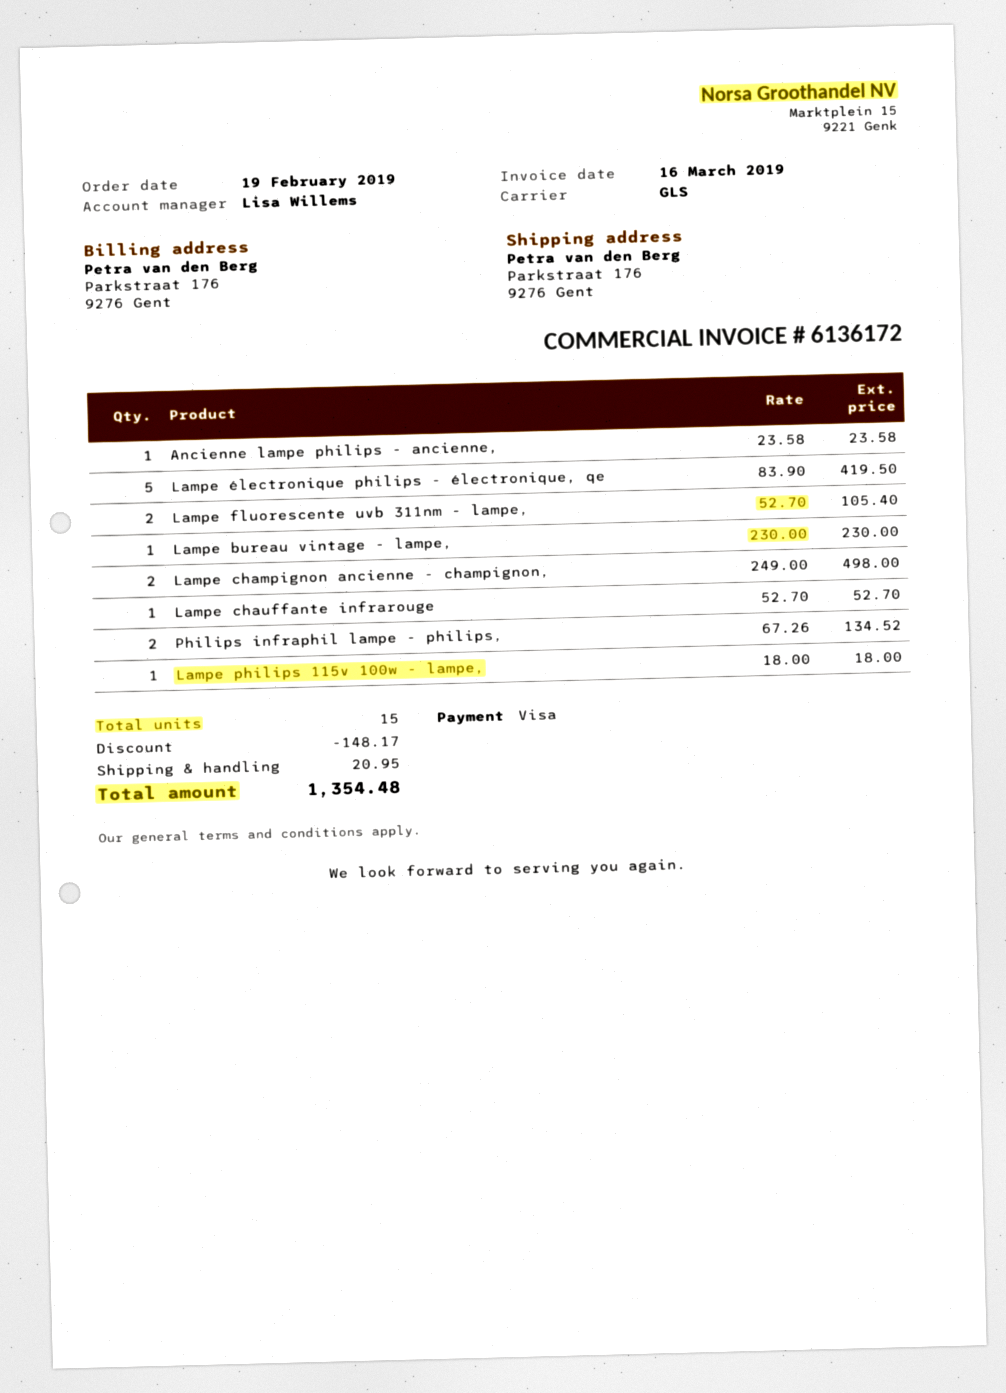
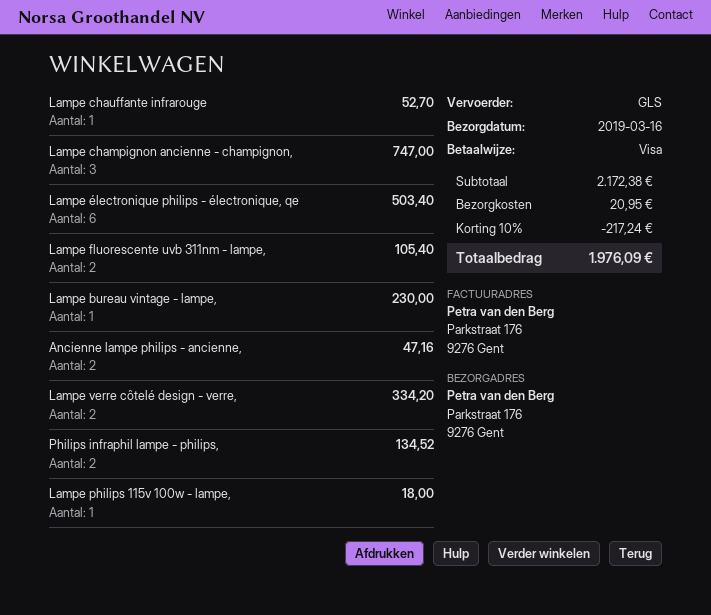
Ancienne lampe philips - ancienne,: 1 for 23.58 -> 2 for 47.16
Lampe électronique philips - électronique, qe: 5 for 419.50 -> 6 for 503.40
Lampe champignon ancienne - champignon,: 2 for 498.00 -> 3 for 747.00
Lampe verre côtelé design - verre,: none -> 2 for 334.20
discount: 148.17 -> 217.24
total: 1354.48 -> 1976.09

